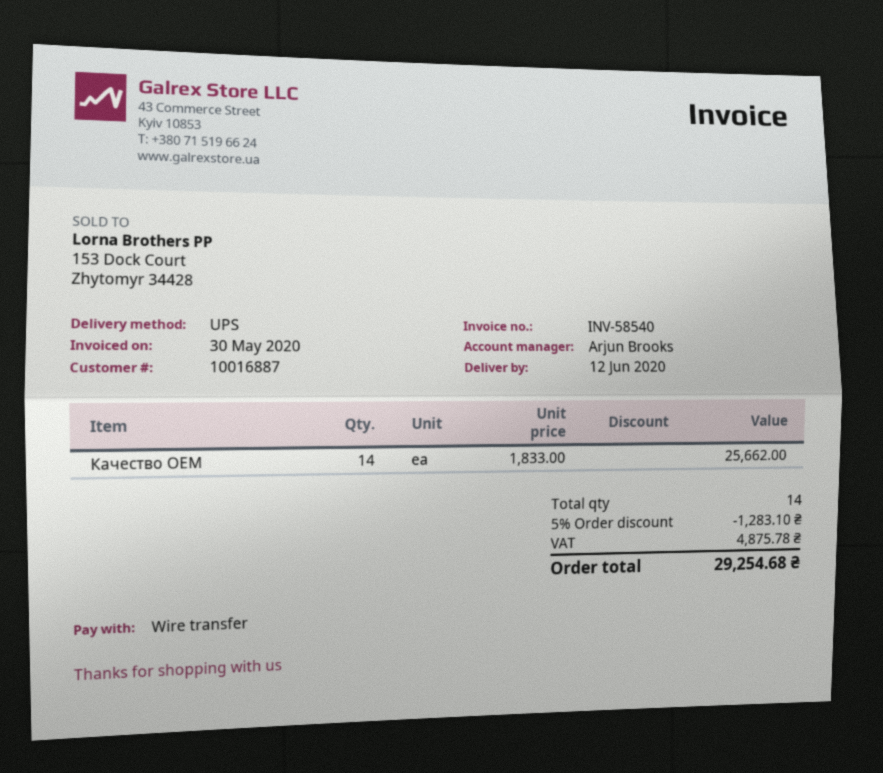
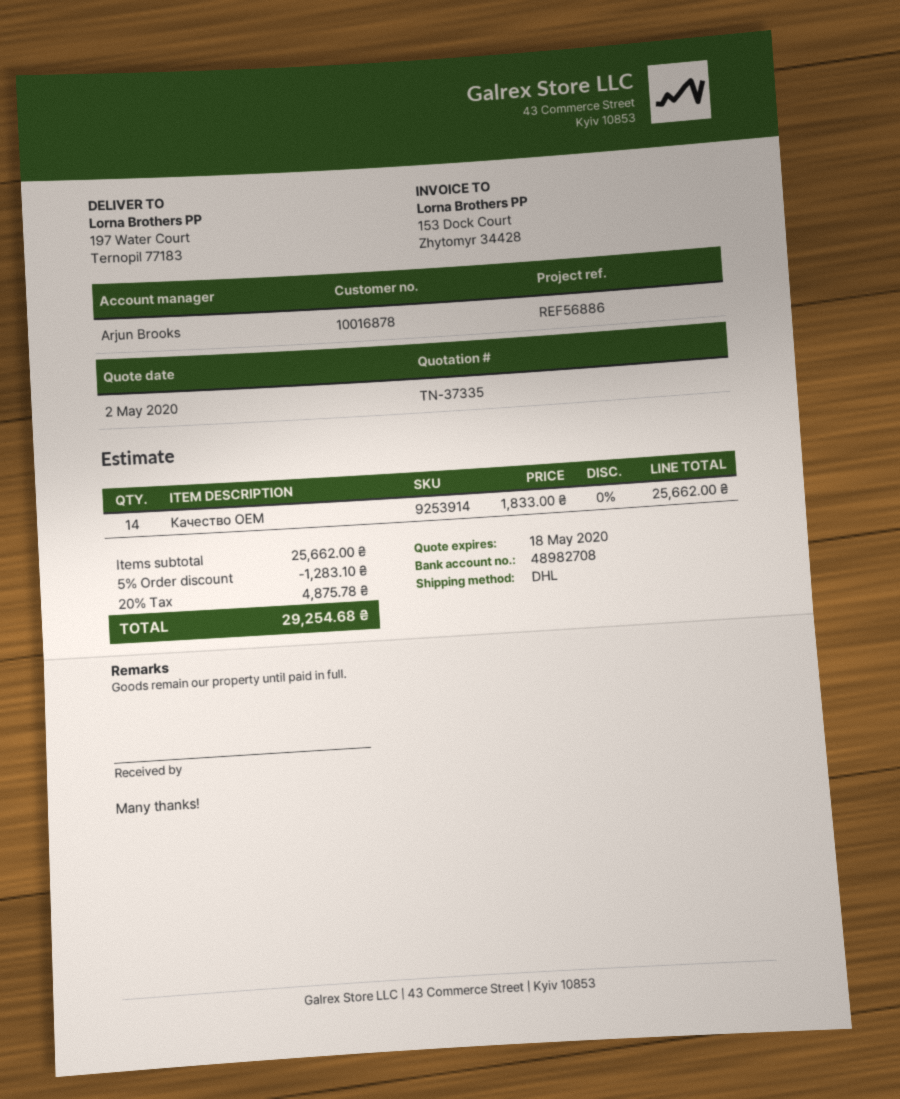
customer number: 10016887 -> 10016878
shipping method: UPS -> DHL

